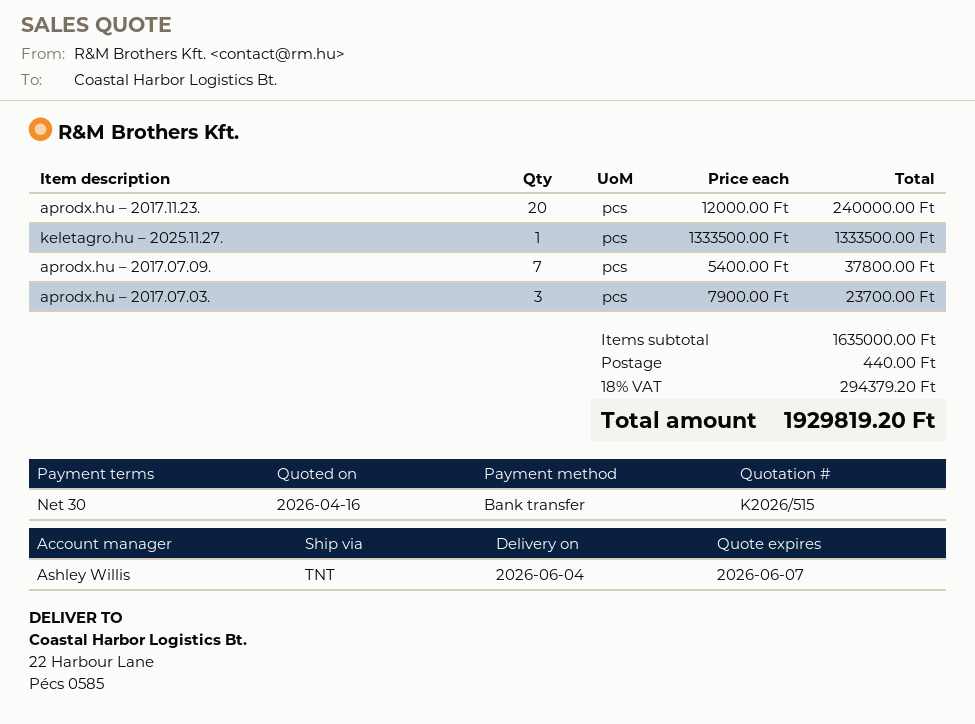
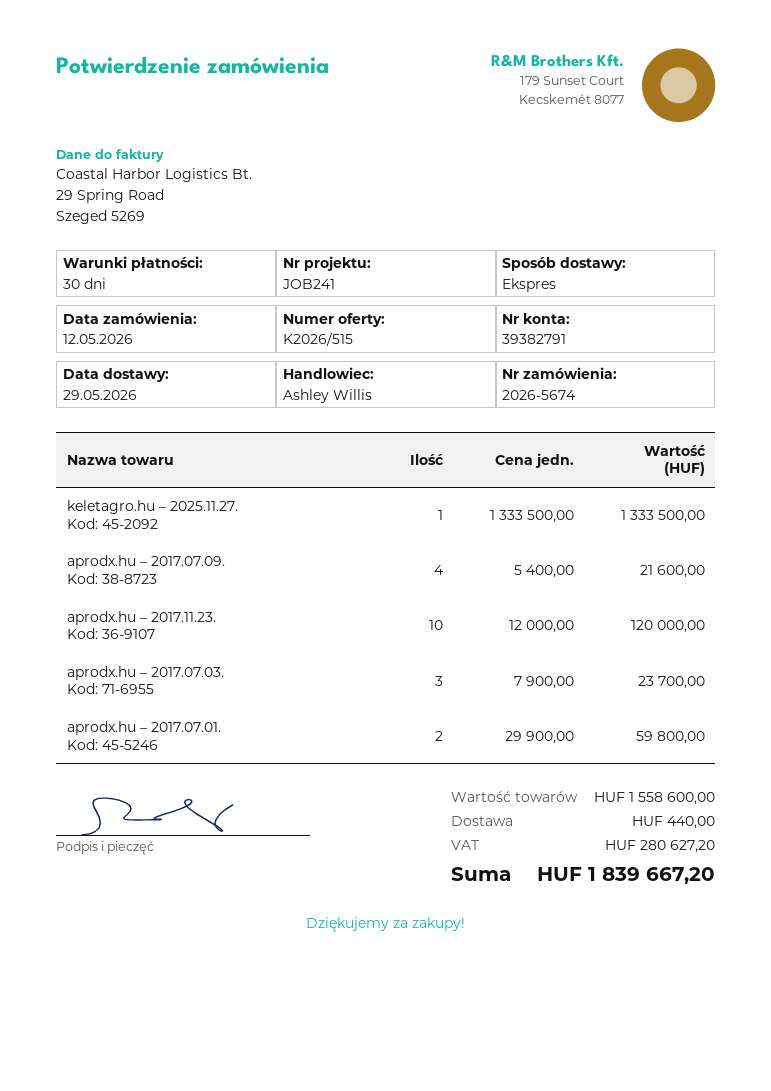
delivery date: 2026-06-04 -> 2026-05-29
shipping method: TNT -> express
aprodx.hu – 2017.11.23.: 20 x 12000.00 = 240000.00 -> 10 x 12000.00 = 120000.00
aprodx.hu – 2017.07.09.: 7 x 5400.00 = 37800.00 -> 4 x 5400.00 = 21600.00
aprodx.hu – 2017.07.01.: none -> 2 x 29900.00 = 59800.00
subtotal: 1635000.00 -> 1558600.00
tax: 294379.20 -> 280627.20
total: 1929819.20 -> 1839667.20

